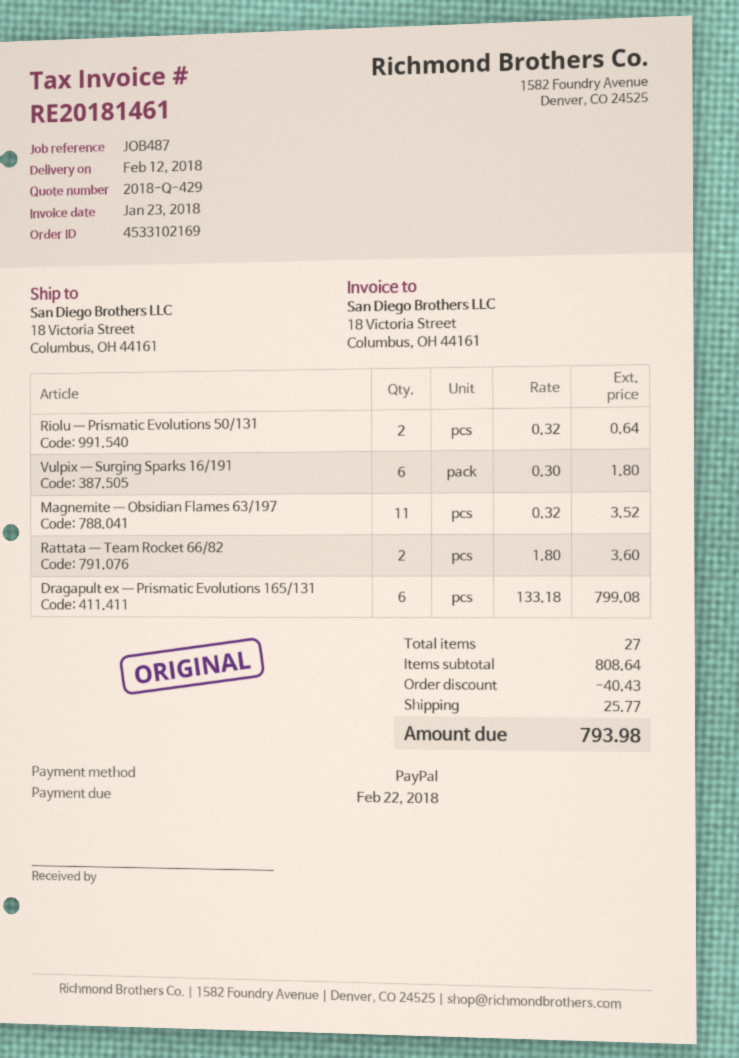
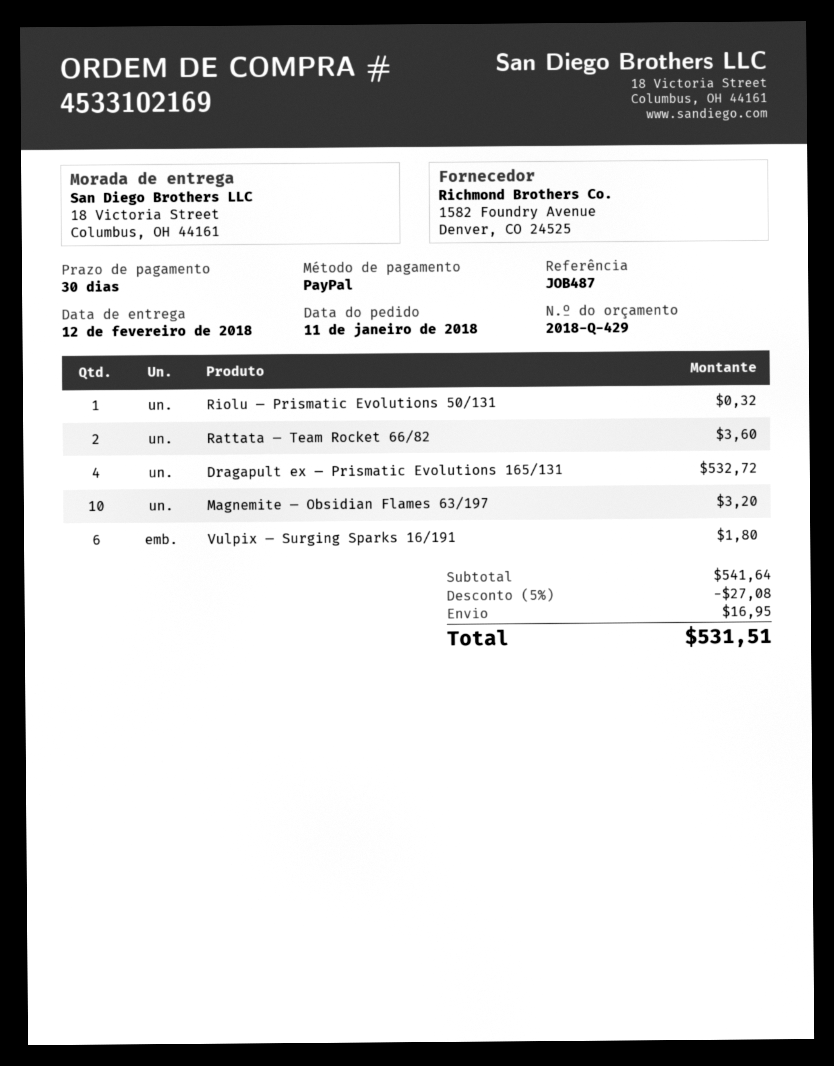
Riolu — Prismatic Evolutions 50/131: 2 for 0.64 -> 1 for 0.32
Magnemite — Obsidian Flames 63/197: 11 for 3.52 -> 10 for 3.20
Dragapult ex — Prismatic Evolutions 165/131: 6 for 799.08 -> 4 for 532.72
subtotal: 808.64 -> 541.64
discount: 40.43 -> 27.08
shipping: 25.77 -> 16.95
total: 793.98 -> 531.51

